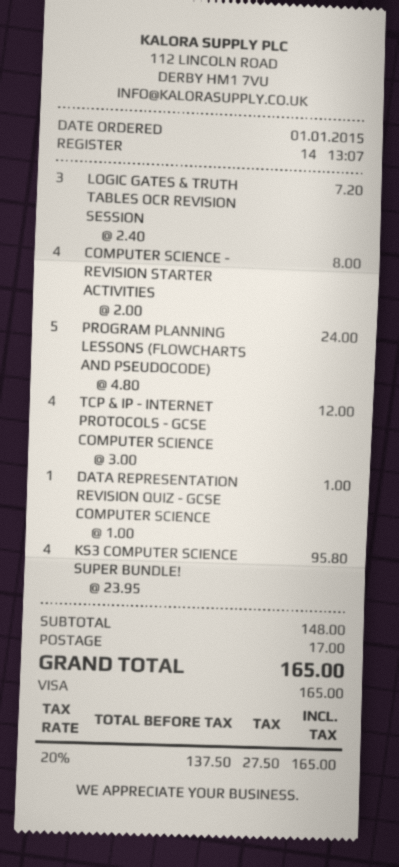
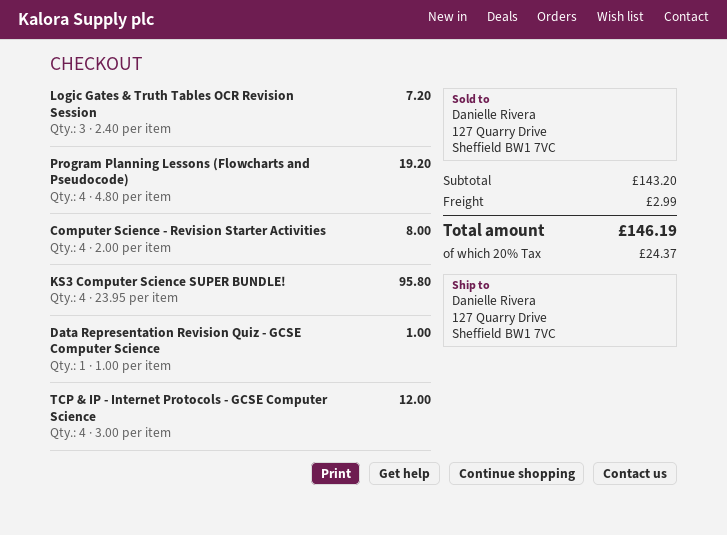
PROGRAM PLANNING LESSONS (FLOWCHARTS AND PSEUDOCODE): 5 x 4.80 = 24.00 -> 4 x 4.80 = 19.20
subtotal: 148.00 -> 143.20
shipping: 17.00 -> 2.99
tax: 20% = 27.50 -> 20% = 24.37
total: 165.00 -> 146.19

